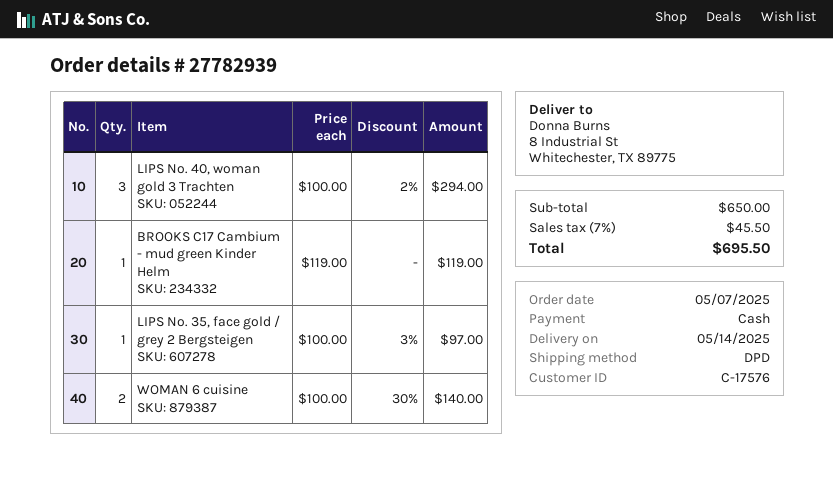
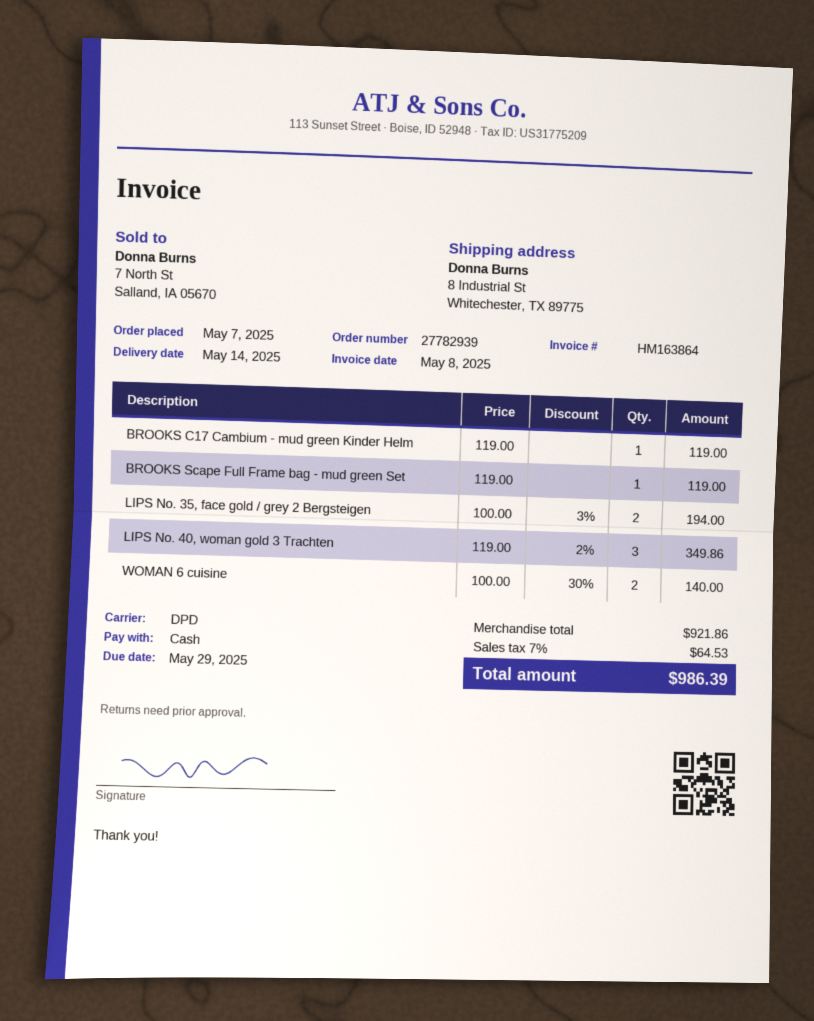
LIPS No. 40, woman gold 3 Trachten: 3 x 100.00 - 2% = 294.00 -> 3 x 119.00 - 2% = 349.86
LIPS No. 35, face gold / grey 2 Bergsteigen: 1 x 100.00 - 3% = 97.00 -> 2 x 100.00 - 3% = 194.00
BROOKS Scape Full Frame bag - mud green Set: none -> 1 x 119.00 = 119.00
subtotal: 650.00 -> 921.86
tax: 7% = 45.50 -> 7% = 64.53
total: 695.50 -> 986.39

